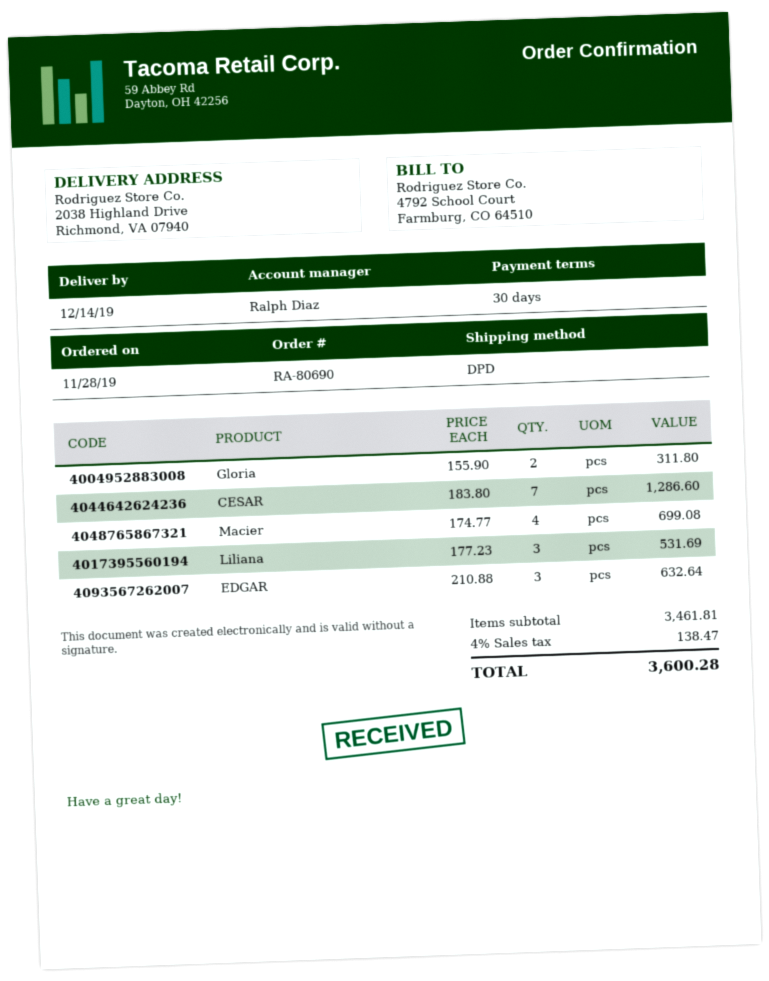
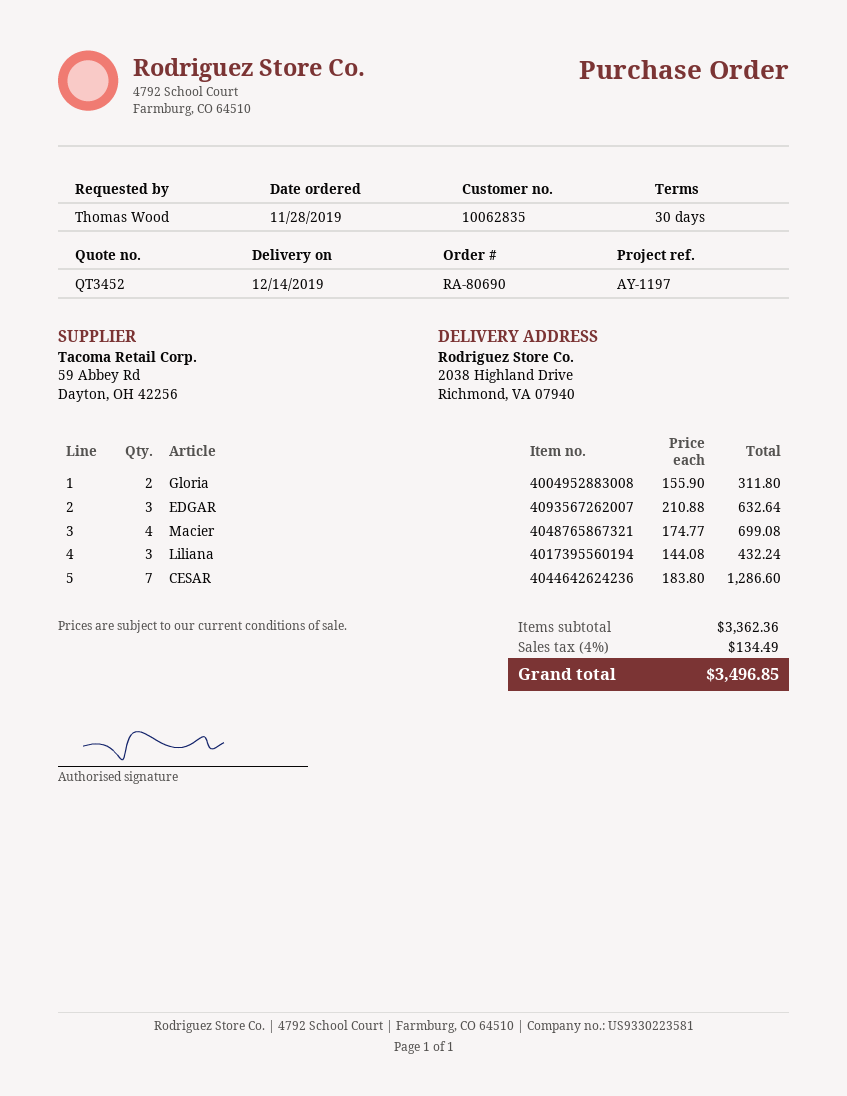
Liliana: 3 x 177.23 = 531.69 -> 3 x 144.08 = 432.24
subtotal: 3461.81 -> 3362.36
tax: 4% = 138.47 -> 4% = 134.49
total: 3600.28 -> 3496.85

